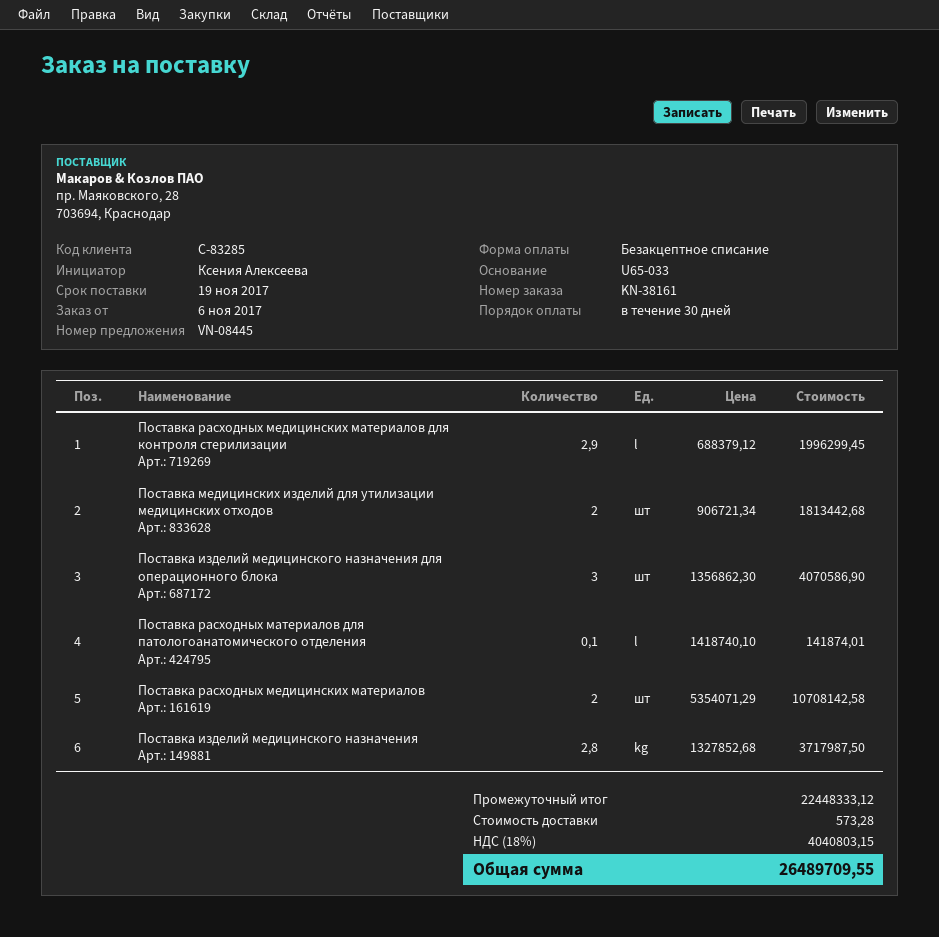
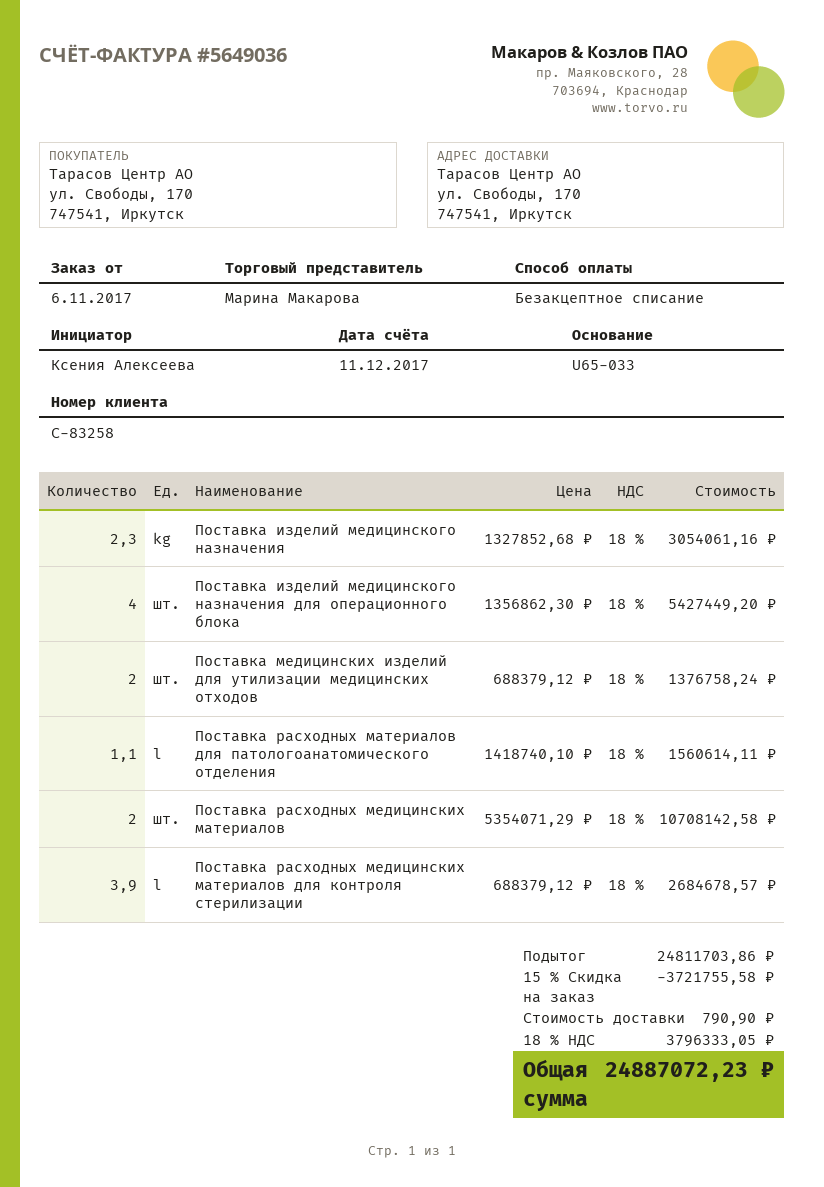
customer number: C-83285 -> C-83258
Поставка расходных медицинских материалов для контроля стерилизации: 2.9 x 688379.12 = 1996299.45 -> 3.9 x 688379.12 = 2684678.57
Поставка медицинских изделий для утилизации медицинских отходов: 2 x 906721.34 = 1813442.68 -> 2 x 688379.12 = 1376758.24
Поставка изделий медицинского назначения для операционного блока: 3 x 1356862.30 = 4070586.90 -> 4 x 1356862.30 = 5427449.20
Поставка расходных материалов для патологоанатомического отделения: 0.1 x 1418740.10 = 141874.01 -> 1.1 x 1418740.10 = 1560614.11
Поставка изделий медицинского назначения: 2.8 x 1327852.68 = 3717987.50 -> 2.3 x 1327852.68 = 3054061.16
subtotal: 22448333.12 -> 24811703.86
discount: none -> 15% = 3721755.58
shipping: 573.28 -> 790.90
tax: 18% = 4040803.15 -> 18% = 3796333.05
total: 26489709.55 -> 24887072.23

